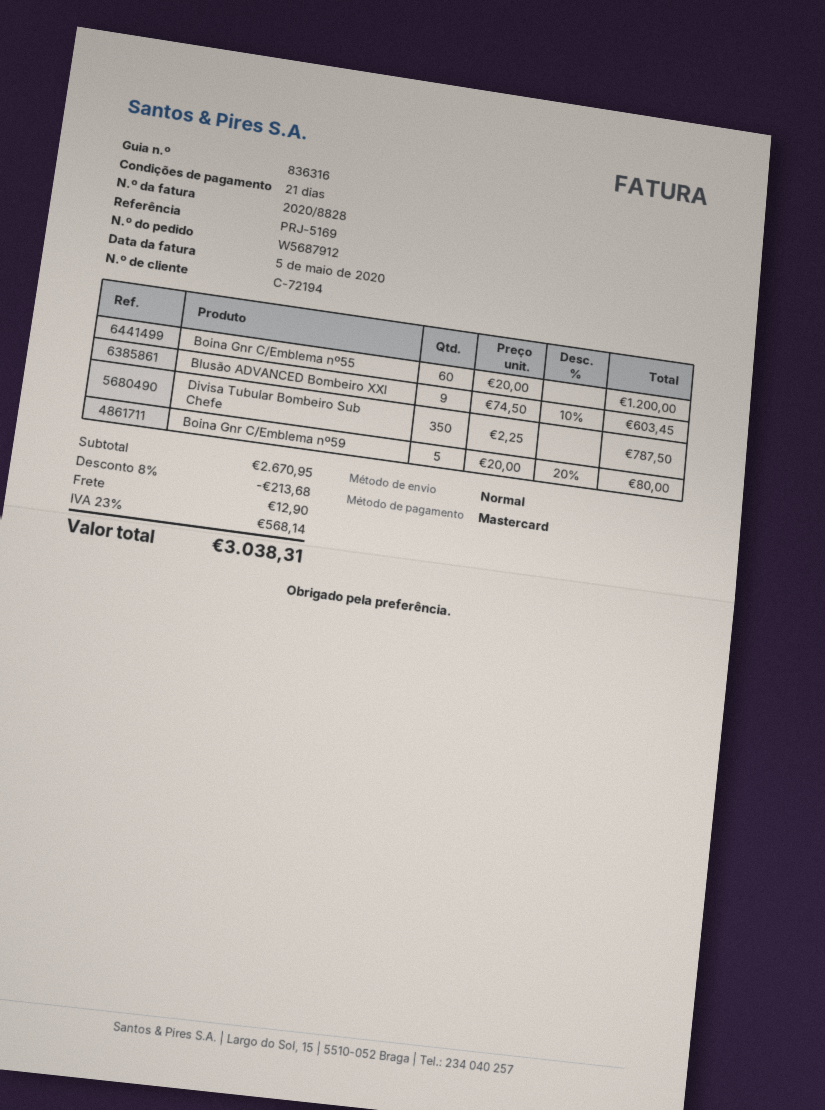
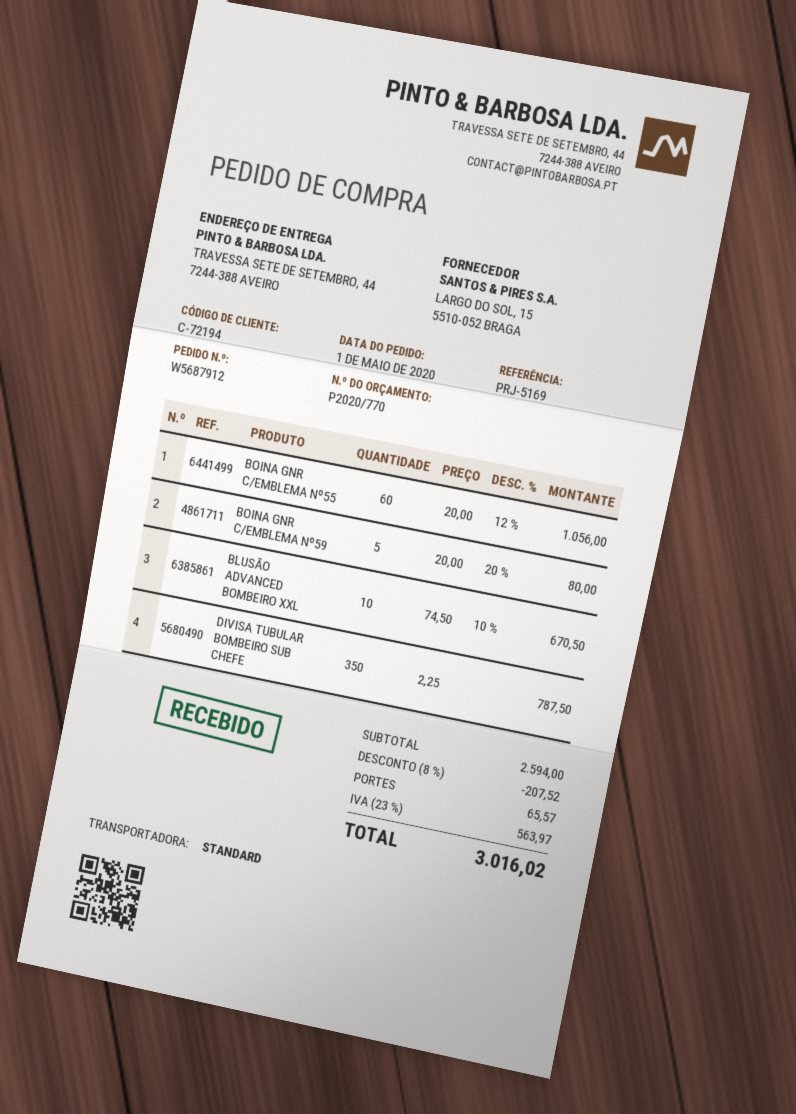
Boina Gnr C/Emblema nº55: 60 x 20.00 = 1200.00 -> 60 x 20.00 - 12% = 1056.00
Blusão ADVANCED Bombeiro XXl: 9 x 74.50 - 10% = 603.45 -> 10 x 74.50 - 10% = 670.50
subtotal: 2670.95 -> 2594.00
discount: 8% = 213.68 -> 8% = 207.52
shipping: 12.90 -> 65.57
tax: 23% = 568.14 -> 23% = 563.97
total: 3038.31 -> 3016.02

